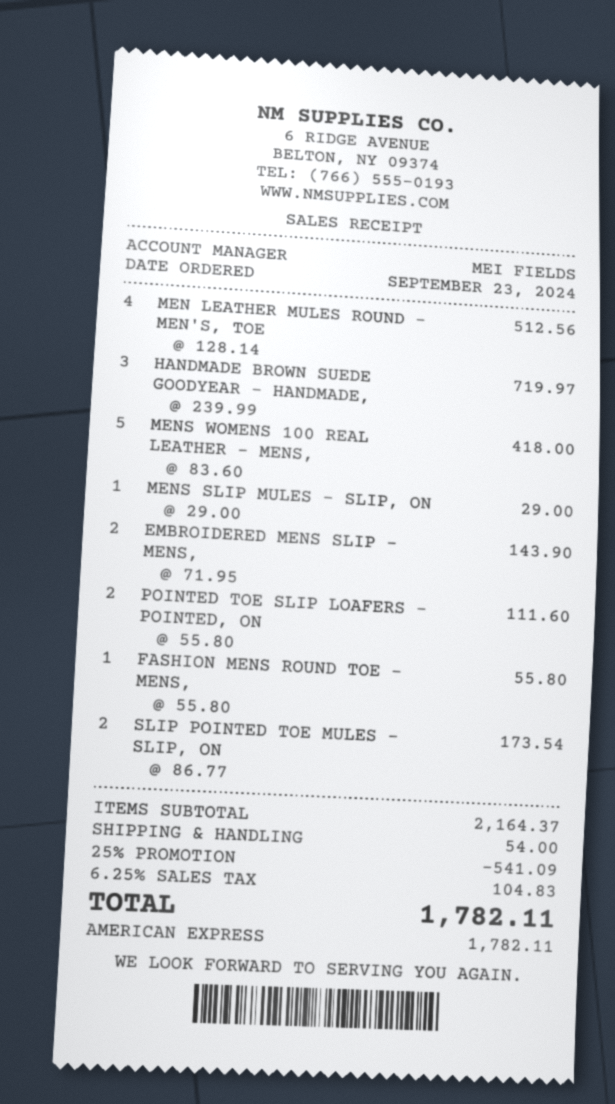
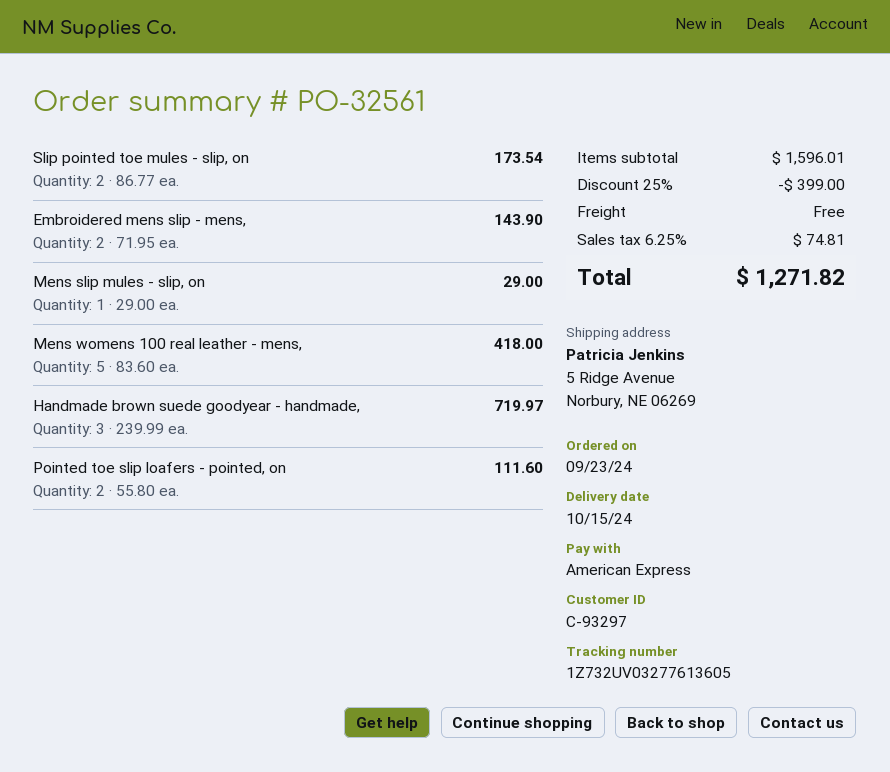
MEN LEATHER MULES ROUND - MEN'S, TOE: 4 x 128.14 = 512.56 -> none
FASHION MENS ROUND TOE - MENS,: 1 x 55.80 = 55.80 -> none
subtotal: 2164.37 -> 1596.01
discount: 25% = 541.09 -> 25% = 399.00
shipping: 54.00 -> 0.00
tax: 6.25% = 104.83 -> 6.25% = 74.81
total: 1782.11 -> 1271.82

